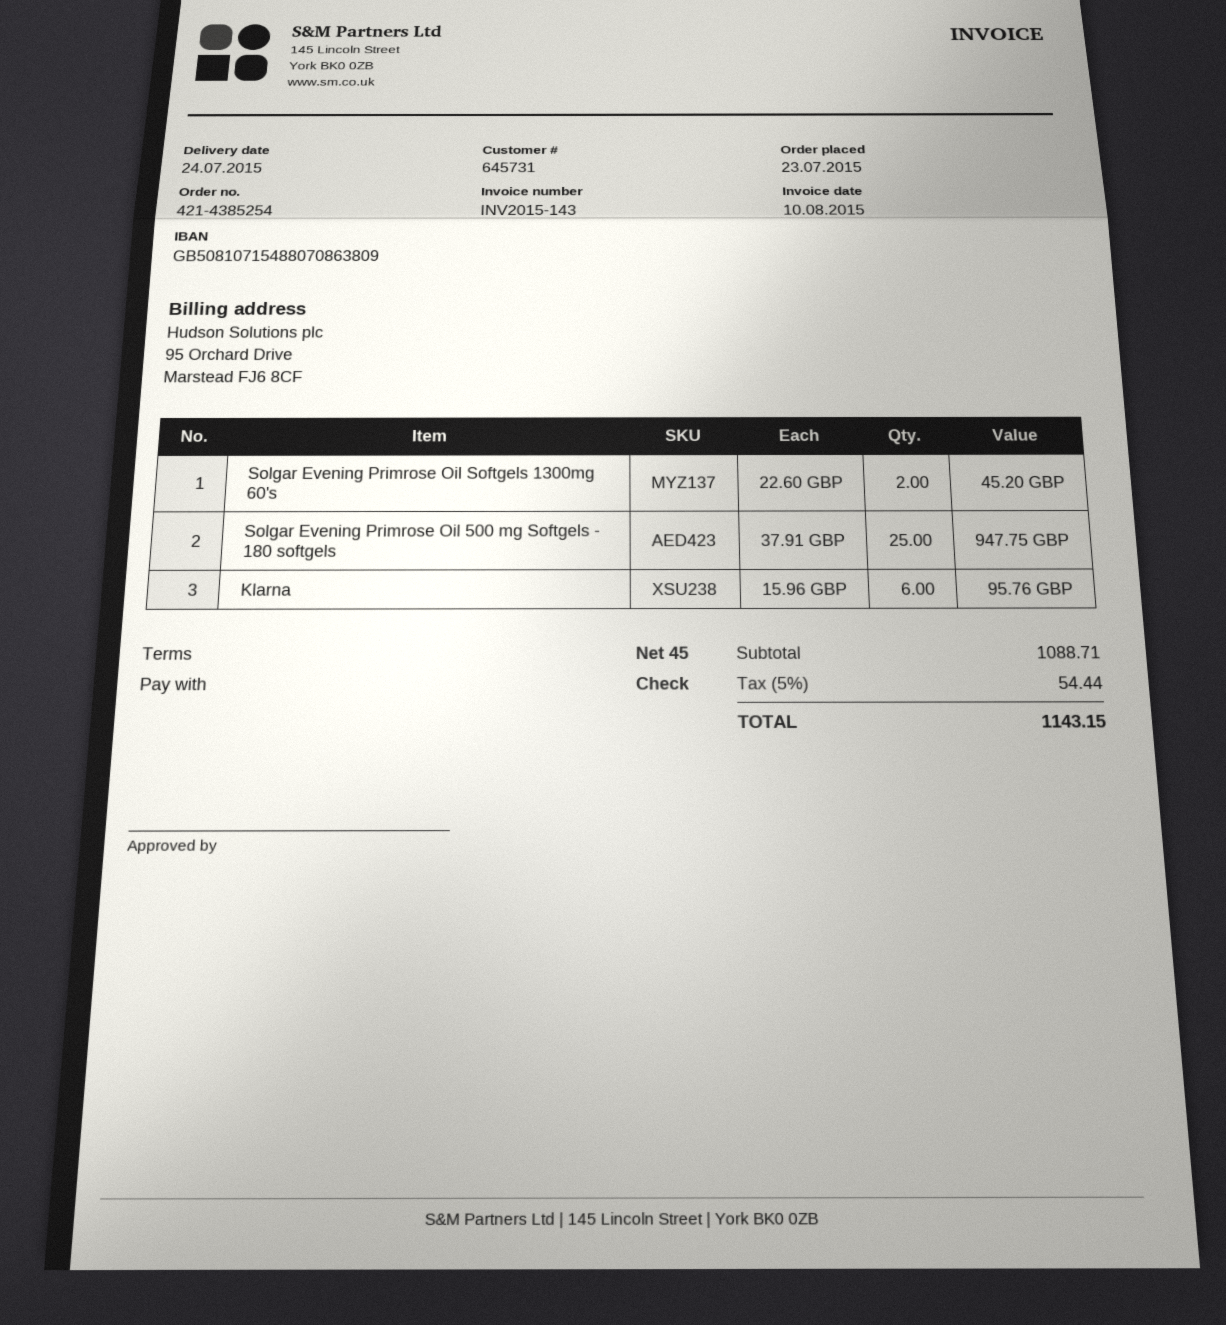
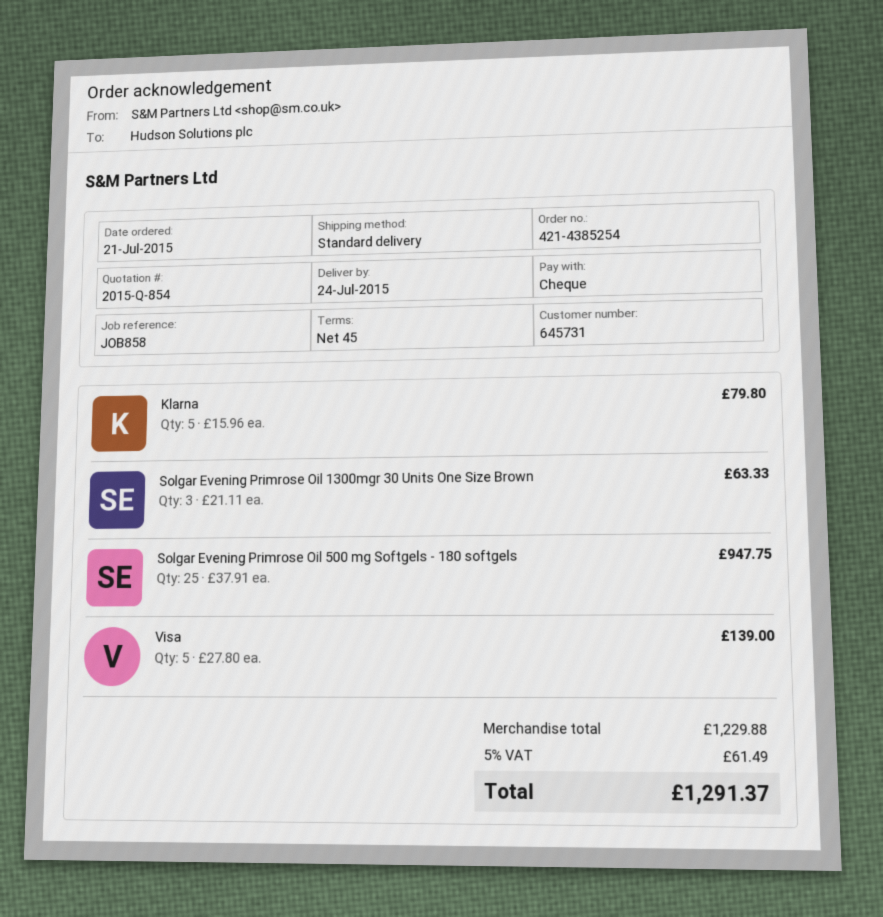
order date: 2015-07-23 -> 2015-07-21
Solgar Evening Primrose Oil Softgels 1300mg 60's: 2 x 22.60 = 45.20 -> none
Klarna: 6 x 15.96 = 95.76 -> 5 x 15.96 = 79.80
Solgar Evening Primrose Oil 1300mgr 30 Units One Size Brown: none -> 3 x 21.11 = 63.33
Visa: none -> 5 x 27.80 = 139.00
subtotal: 1088.71 -> 1229.88
tax: 5% = 54.44 -> 5% = 61.49
total: 1143.15 -> 1291.37

